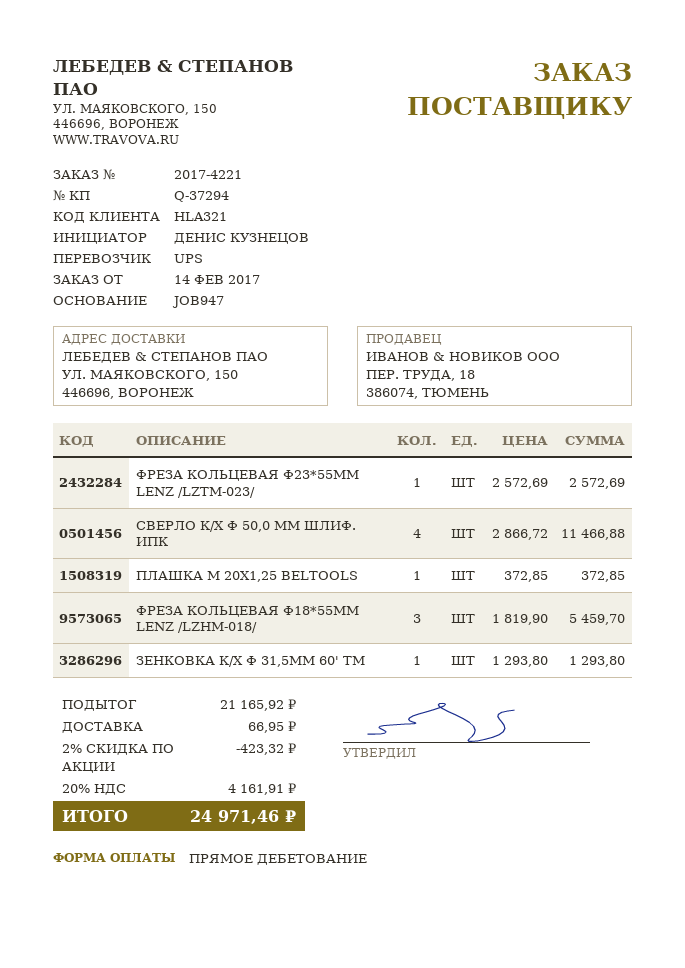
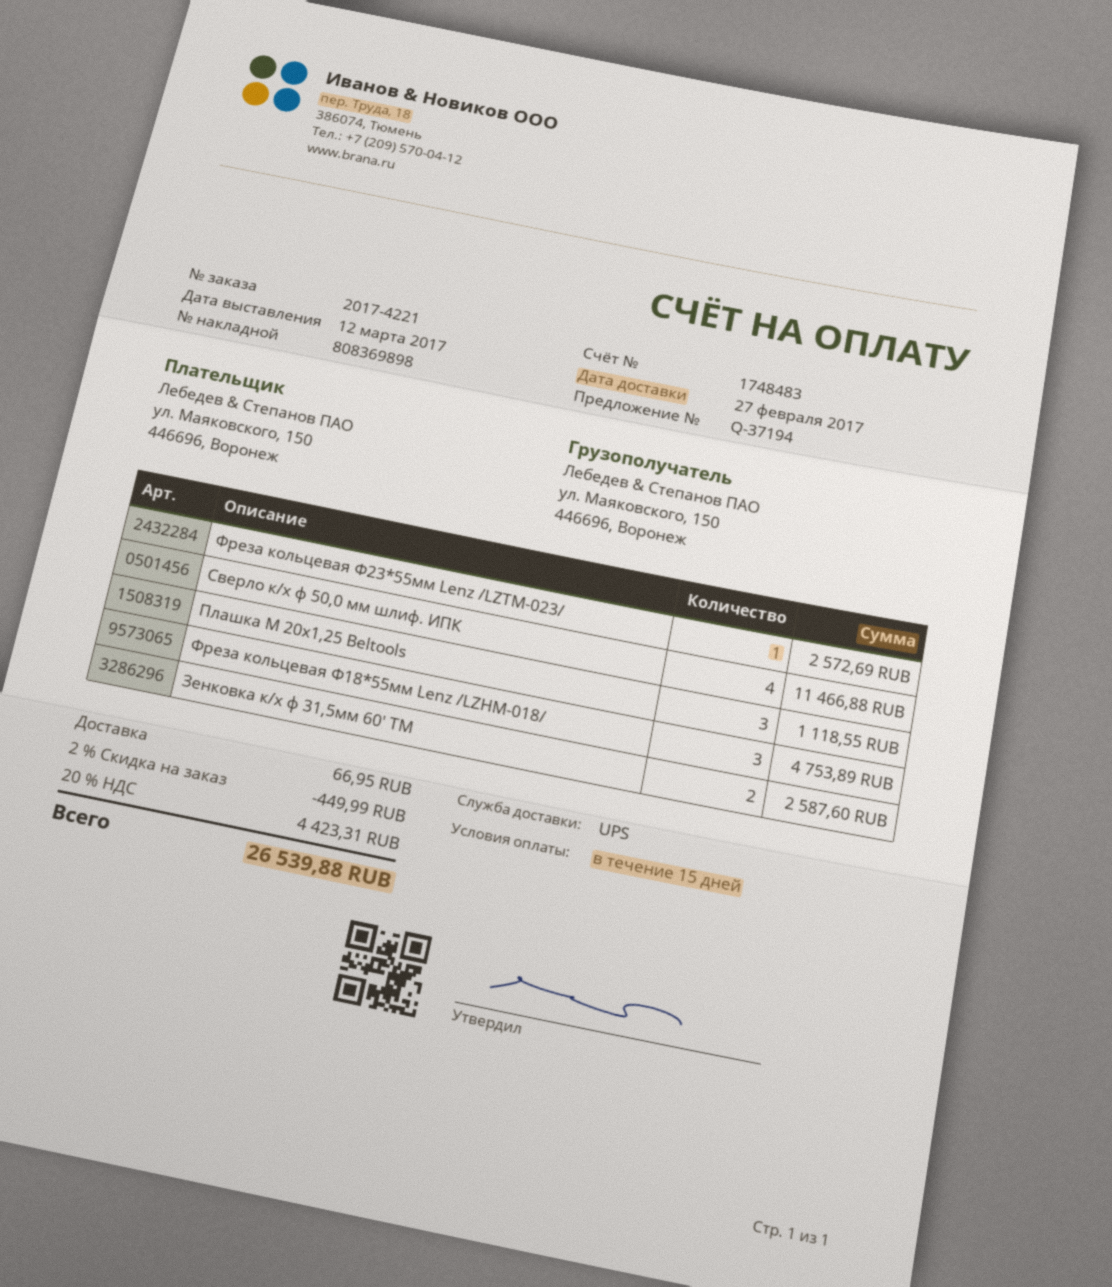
quote number: Q-37294 -> Q-37194
ПЛАШКА М 20Х1,25 BELTOOLS: 1 for 372.85 -> 3 for 1118.55
ФРЕЗА КОЛЬЦЕВАЯ Ф18*55ММ LENZ /LZHM-018/: 3 for 5459.70 -> 3 for 4753.89
ЗЕНКОВКА К/Х Ф 31,5ММ 60' ТМ: 1 for 1293.80 -> 2 for 2587.60
discount: 2% = 423.32 -> 2% = 449.99
tax: 20% = 4161.91 -> 20% = 4423.31
total: 24971.46 -> 26539.88

